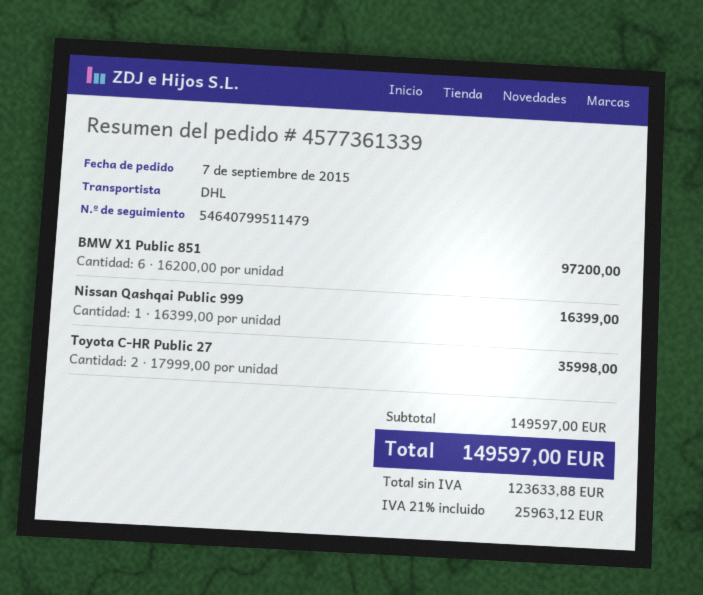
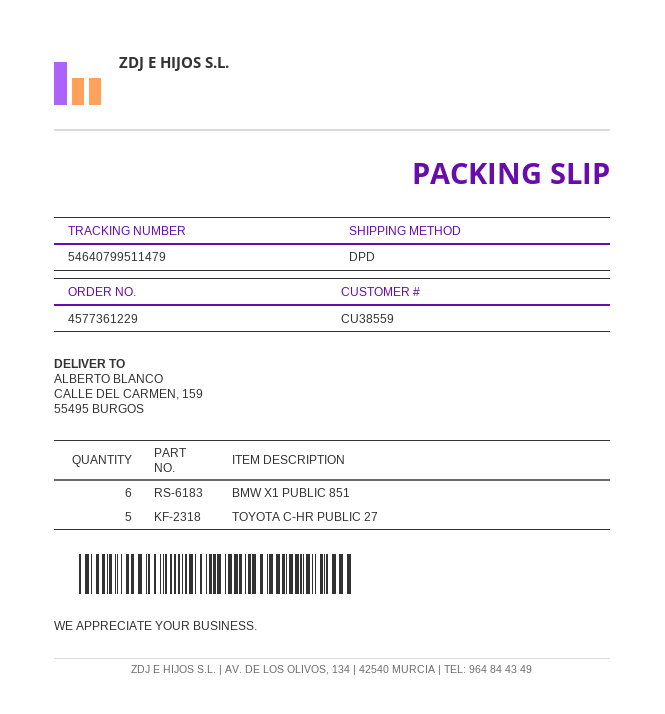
order number: 4577361339 -> 4577361229
shipping method: DHL -> DPD
Nissan Qashqai Public 999: 1 -> none
Toyota C-HR Public 27: 2 -> 5

